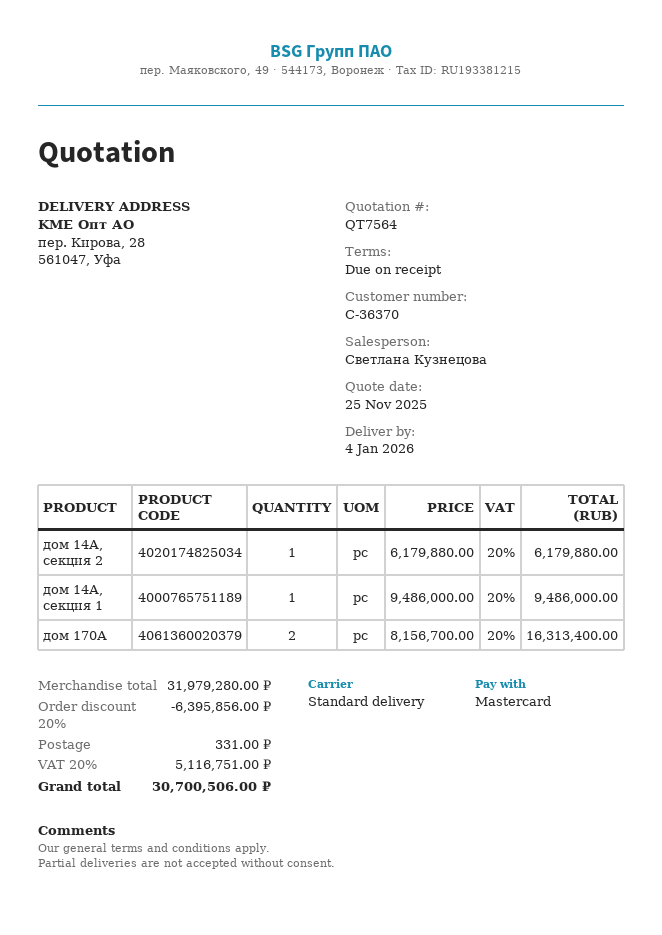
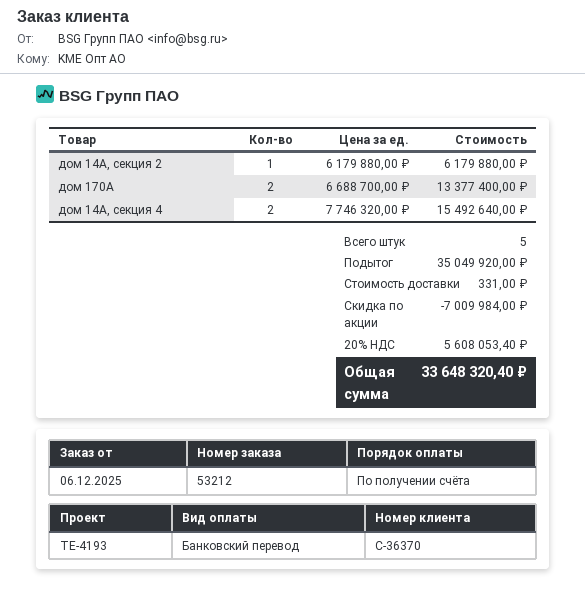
payment method: Mastercard -> bank transfer
дом 14А, секция 1: 1 x 9486000.00 = 9486000.00 -> none
дом 170А: 2 x 8156700.00 = 16313400.00 -> 2 x 6688700.00 = 13377400.00
дом 14А, секция 4: none -> 2 x 7746320.00 = 15492640.00
subtotal: 31979280.00 -> 35049920.00
discount: 6395856.00 -> 7009984.00
tax: 20% = 5116751.00 -> 20% = 5608053.40
total: 30700506.00 -> 33648320.40

